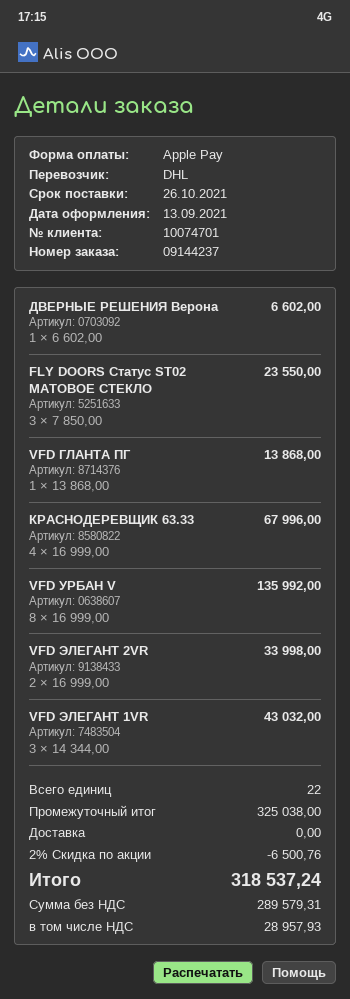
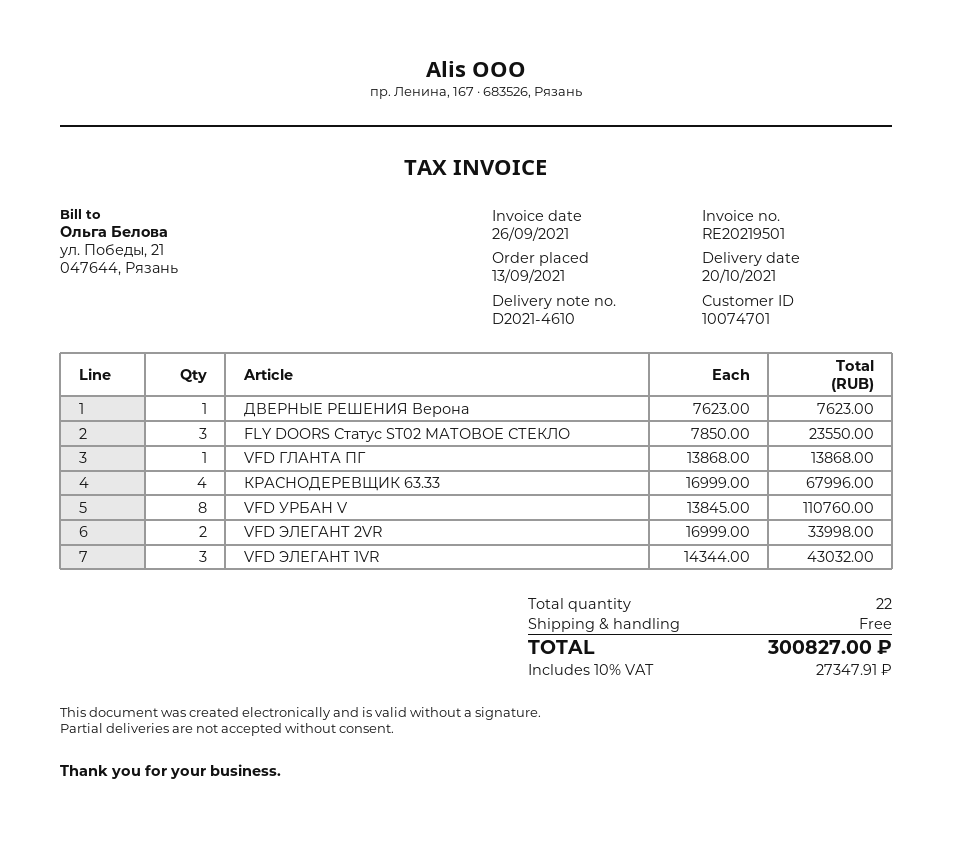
delivery date: 2021-10-26 -> 2021-10-20
ДВЕРНЫЕ РЕШЕНИЯ Верона: 1 x 6602.00 = 6602.00 -> 1 x 7623.00 = 7623.00
VFD УРБАН V: 8 x 16999.00 = 135992.00 -> 8 x 13845.00 = 110760.00
discount: 2% = 6500.76 -> none
tax: 28957.93 -> 27347.91
total: 318537.24 -> 300827.00

